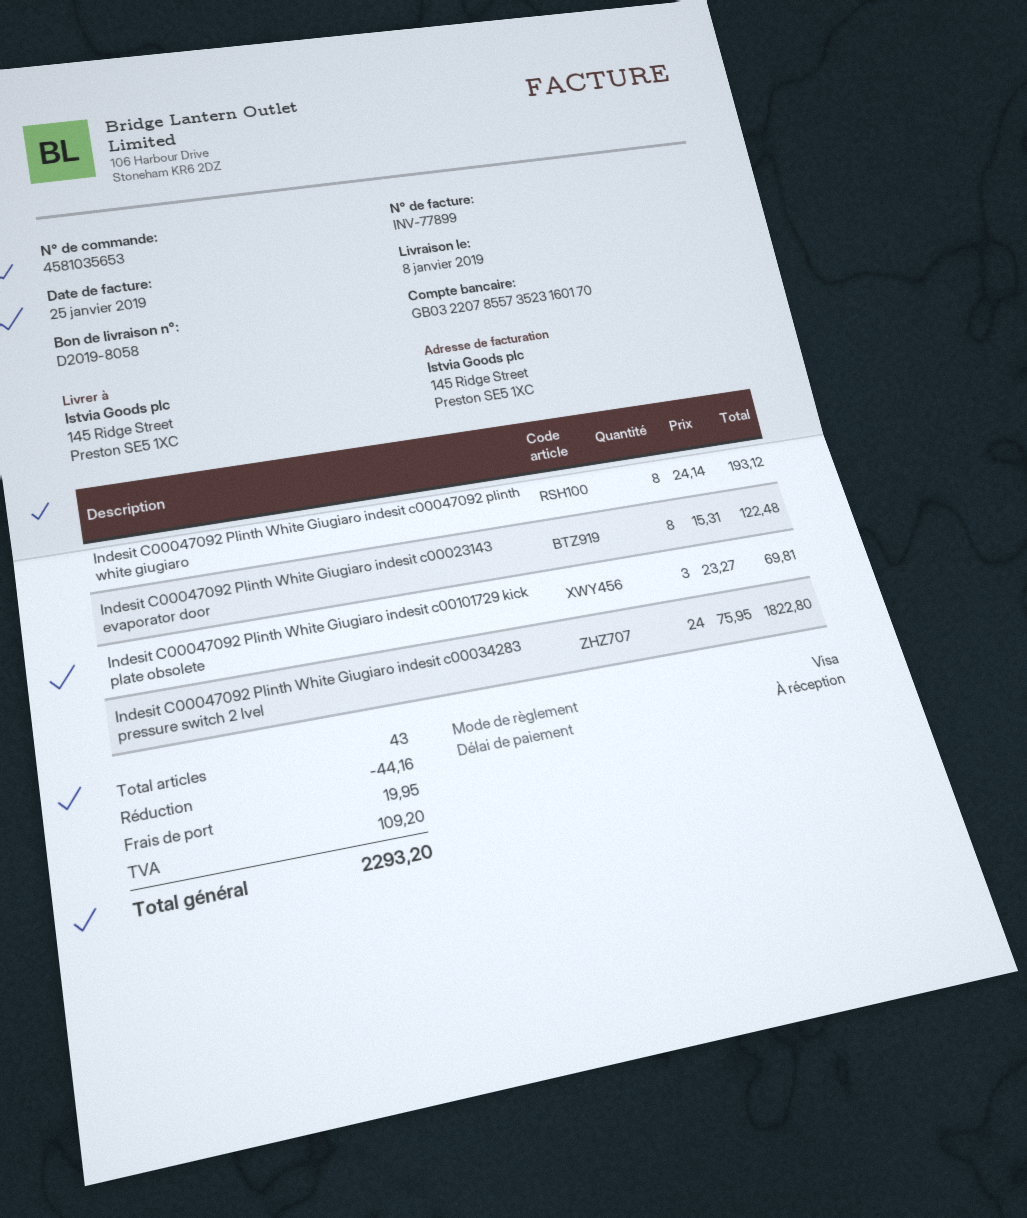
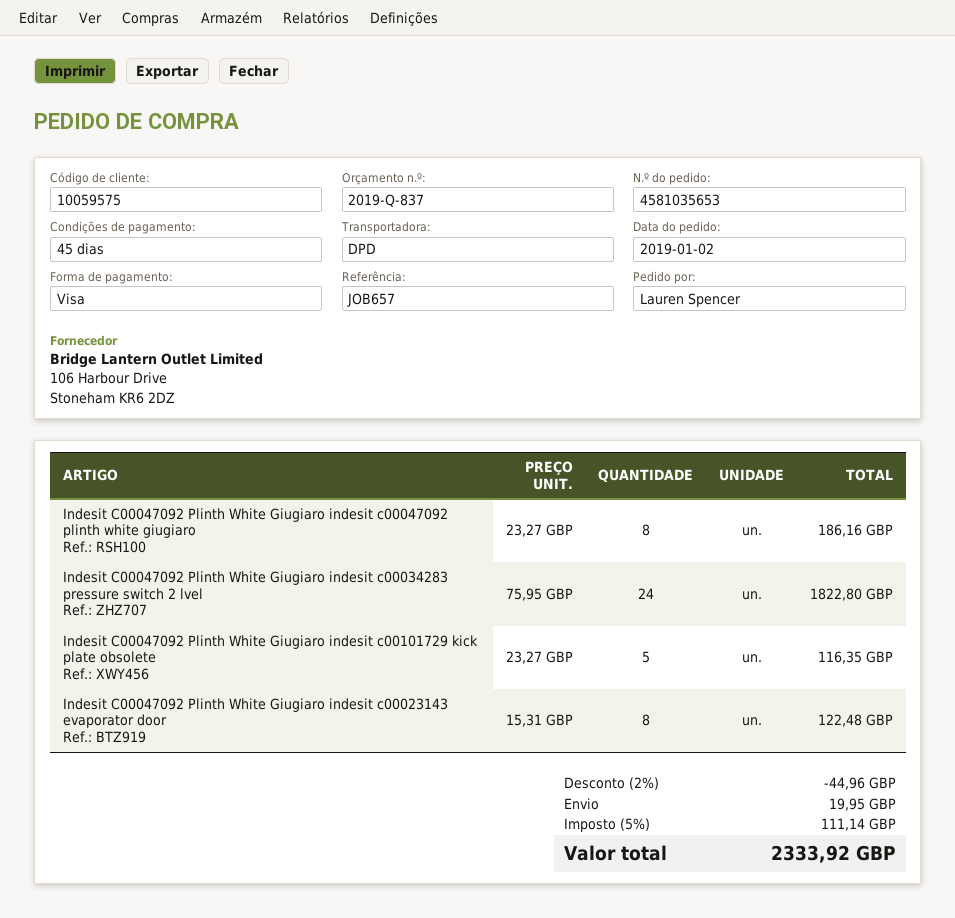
payment terms: on receipt -> 45 days
Indesit C00047092 Plinth White Giugiaro indesit c00047092 plinth white giugiaro: 8 x 24.14 = 193.12 -> 8 x 23.27 = 186.16
Indesit C00047092 Plinth White Giugiaro indesit c00101729 kick plate obsolete: 3 x 23.27 = 69.81 -> 5 x 23.27 = 116.35
discount: 44.16 -> 44.96
tax: 109.20 -> 111.14
total: 2293.20 -> 2333.92

